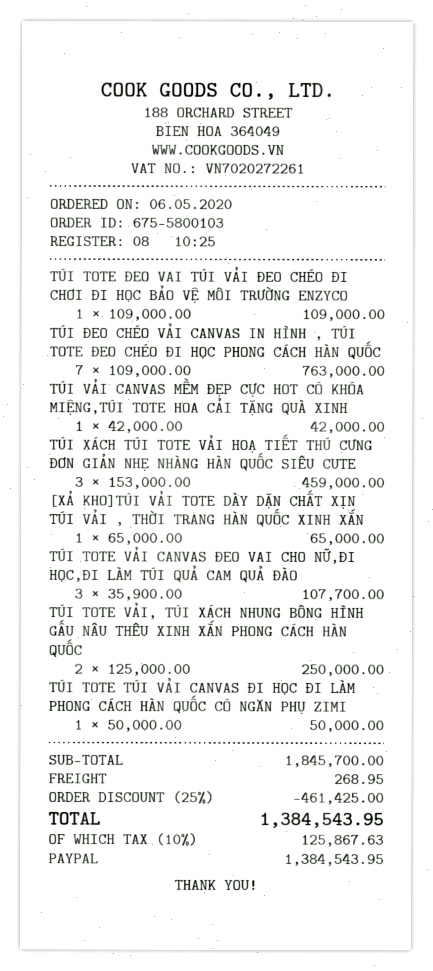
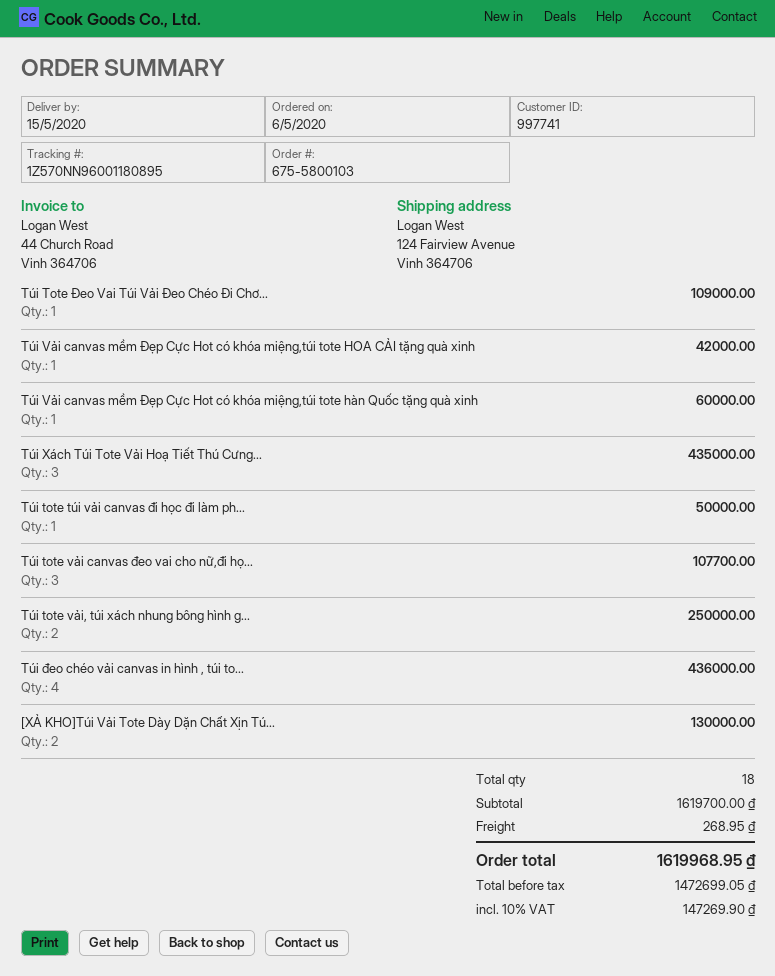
TÚI ĐEO CHÉO VẢI CANVAS IN HÌNH , TÚI TOTE ĐEO CHÉO ĐI HỌC PHONG CÁCH HÀN QUỐC: 7 for 763000.00 -> 4 for 436000.00
TÚI XÁCH TÚI TOTE VẢI HOẠ TIẾT THÚ CƯNG ĐƠN GIẢN NHẸ NHÀNG HÀN QUỐC SIÊU CUTE: 3 for 459000.00 -> 3 for 435000.00
[XẢ KHO]TÚI VẢI TOTE DÀY DẶN CHẤT XỊN TÚI VẢI , THỜI TRANG HÀN QUỐC XINH XẮN: 1 for 65000.00 -> 2 for 130000.00
Túi Vải canvas mềm Đẹp Cực Hot có khóa miệng,túi tote hàn Quốc tặng quà xinh: none -> 1 for 60000.00
subtotal: 1845700.00 -> 1619700.00
discount: 25% = 461425.00 -> none
tax: 10% = 125867.63 -> 10% = 147269.90
total: 1384543.95 -> 1619968.95

